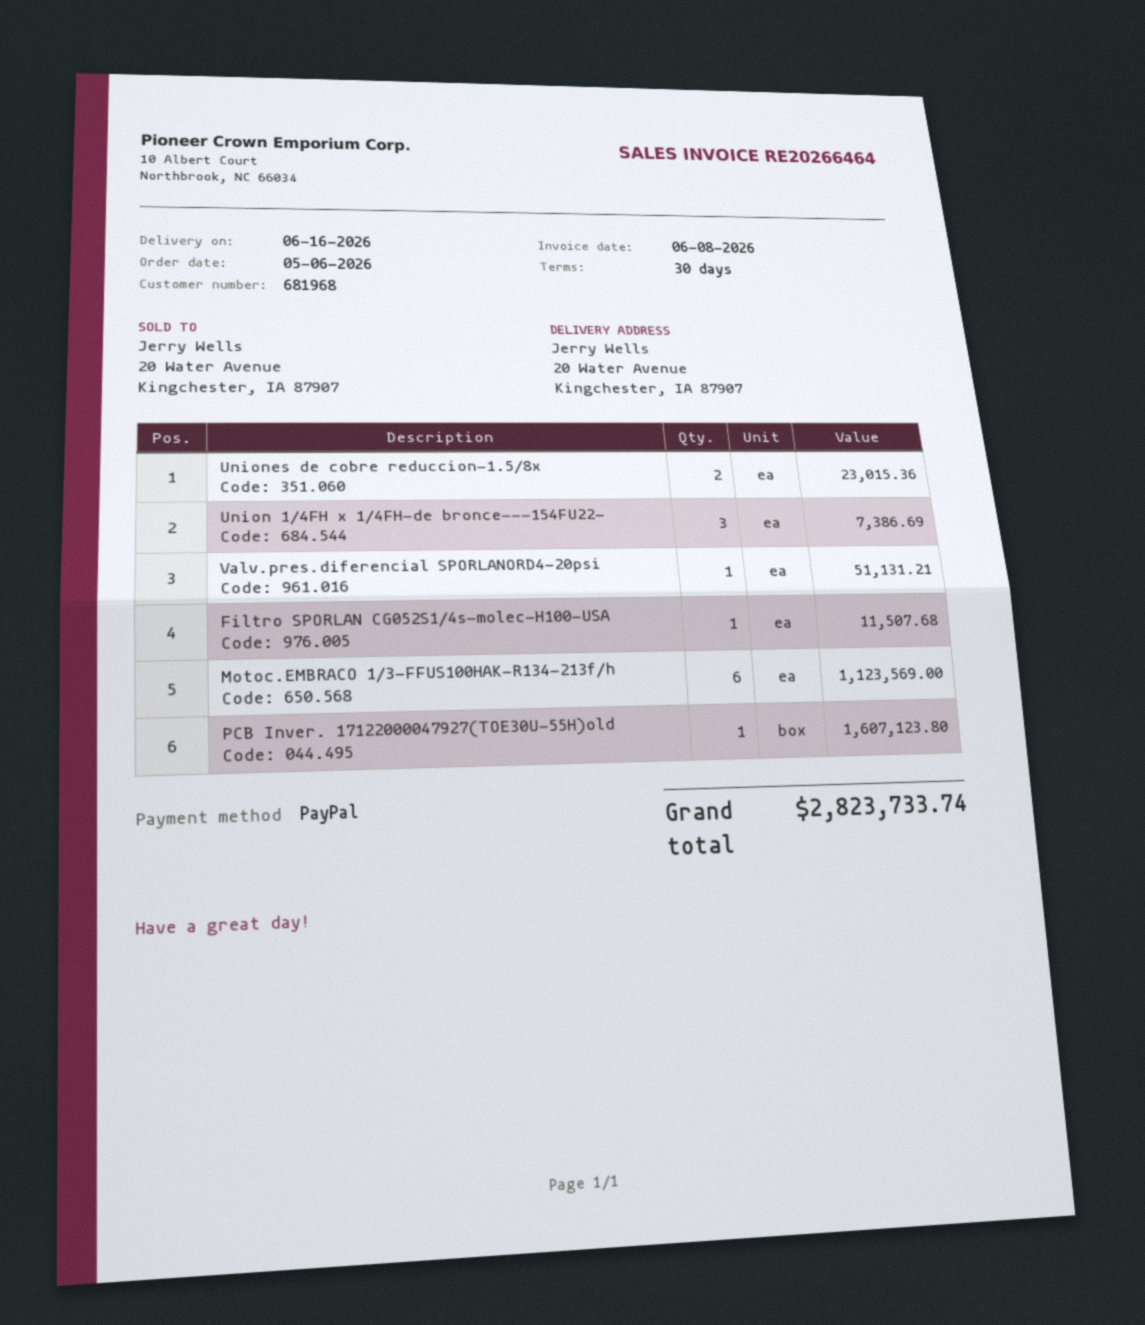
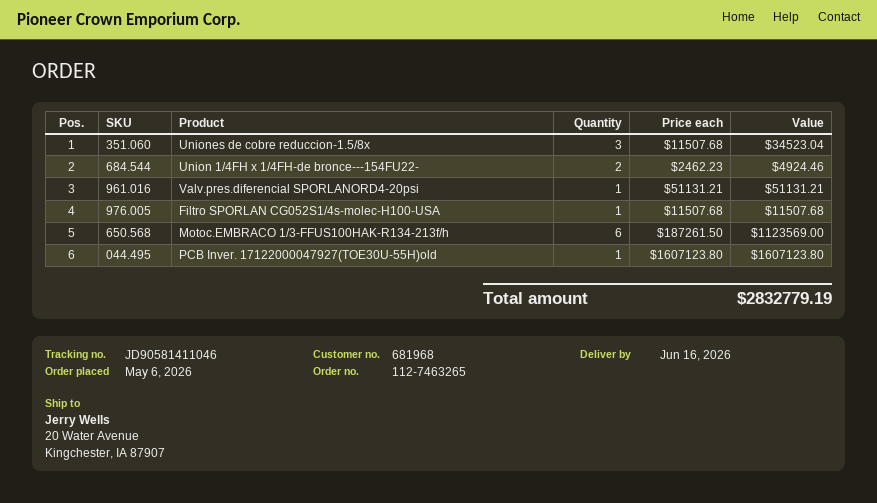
Uniones de cobre reduccion-1.5/8x: 2 for 23015.36 -> 3 for 34523.04
Union 1/4FH x 1/4FH-de bronce---154FU22-: 3 for 7386.69 -> 2 for 4924.46
total: 2823733.74 -> 2832779.19

